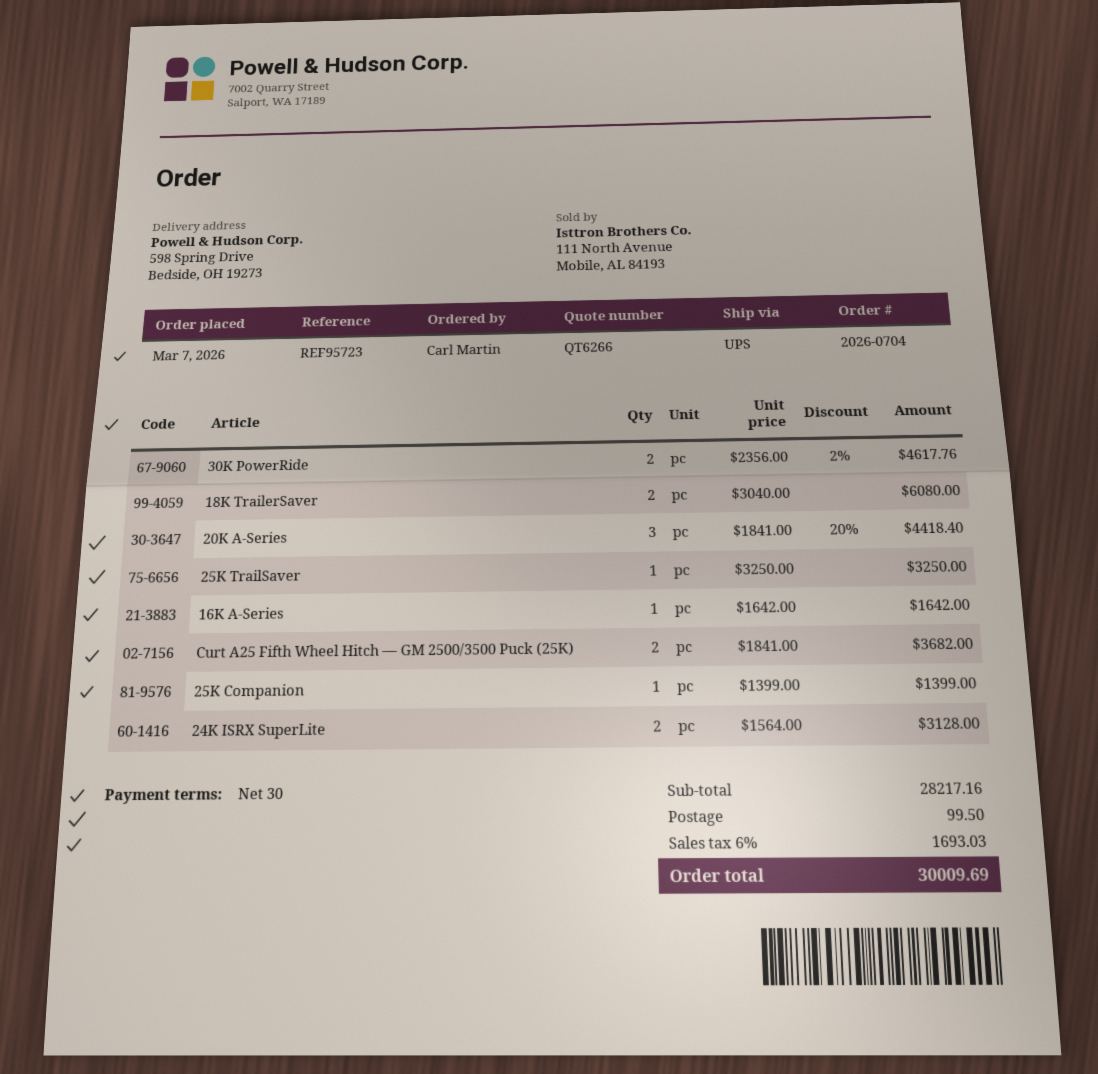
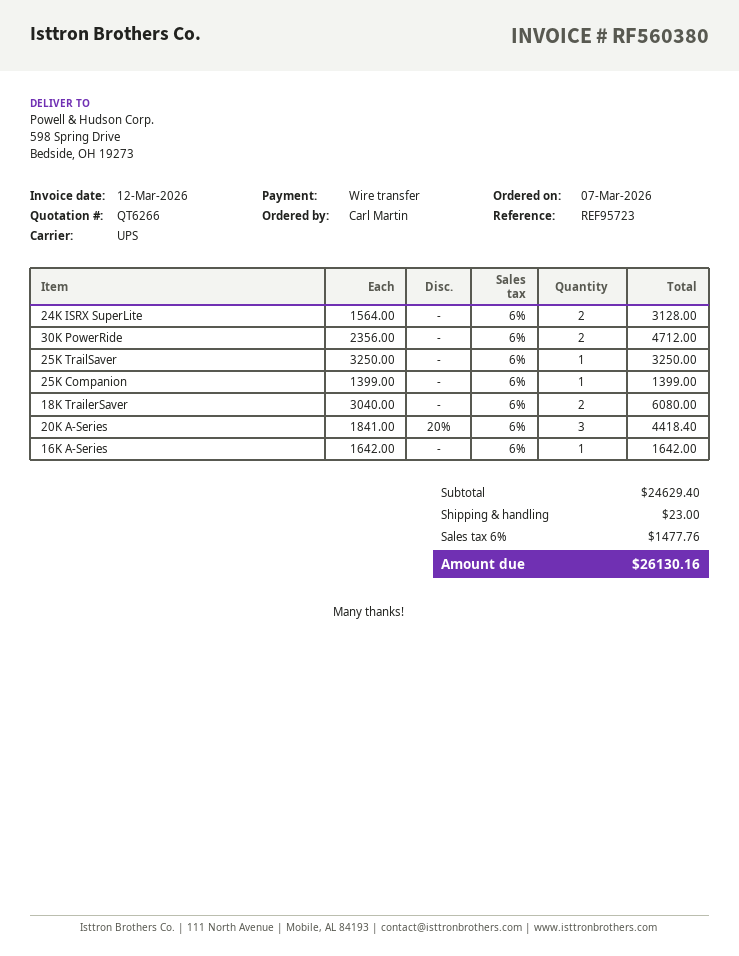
30K PowerRide: 2 x 2356.00 - 2% = 4617.76 -> 2 x 2356.00 = 4712.00
Curt A25 Fifth Wheel Hitch — GM 2500/3500 Puck (25K): 2 x 1841.00 = 3682.00 -> none
subtotal: 28217.16 -> 24629.40
shipping: 99.50 -> 23.00
tax: 6% = 1693.03 -> 6% = 1477.76
total: 30009.69 -> 26130.16

